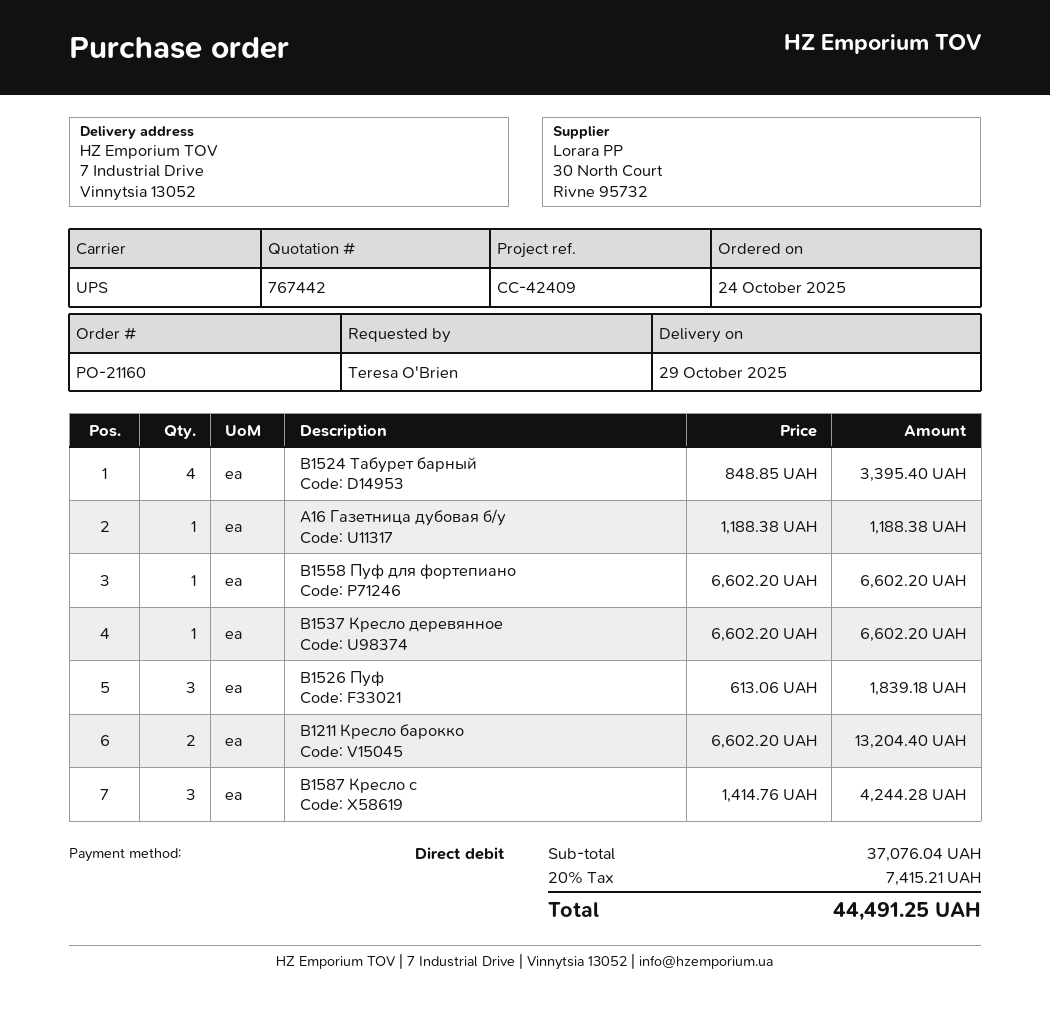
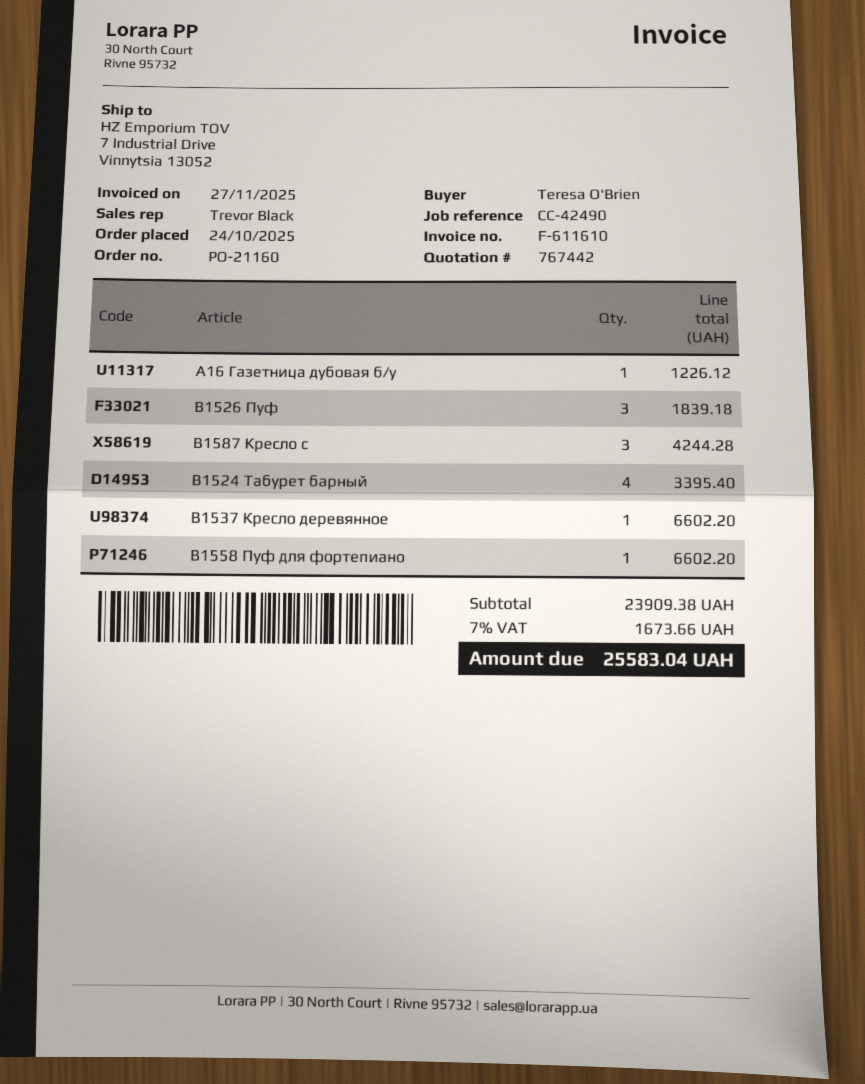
reference: CC-42409 -> CC-42490
А16 Газетница дубовая б/у: 1 for 1188.38 -> 1 for 1226.12
В1211 Кресло барокко: 2 for 13204.40 -> none
subtotal: 37076.04 -> 23909.38
tax: 20% = 7415.21 -> 7% = 1673.66
total: 44491.25 -> 25583.04

